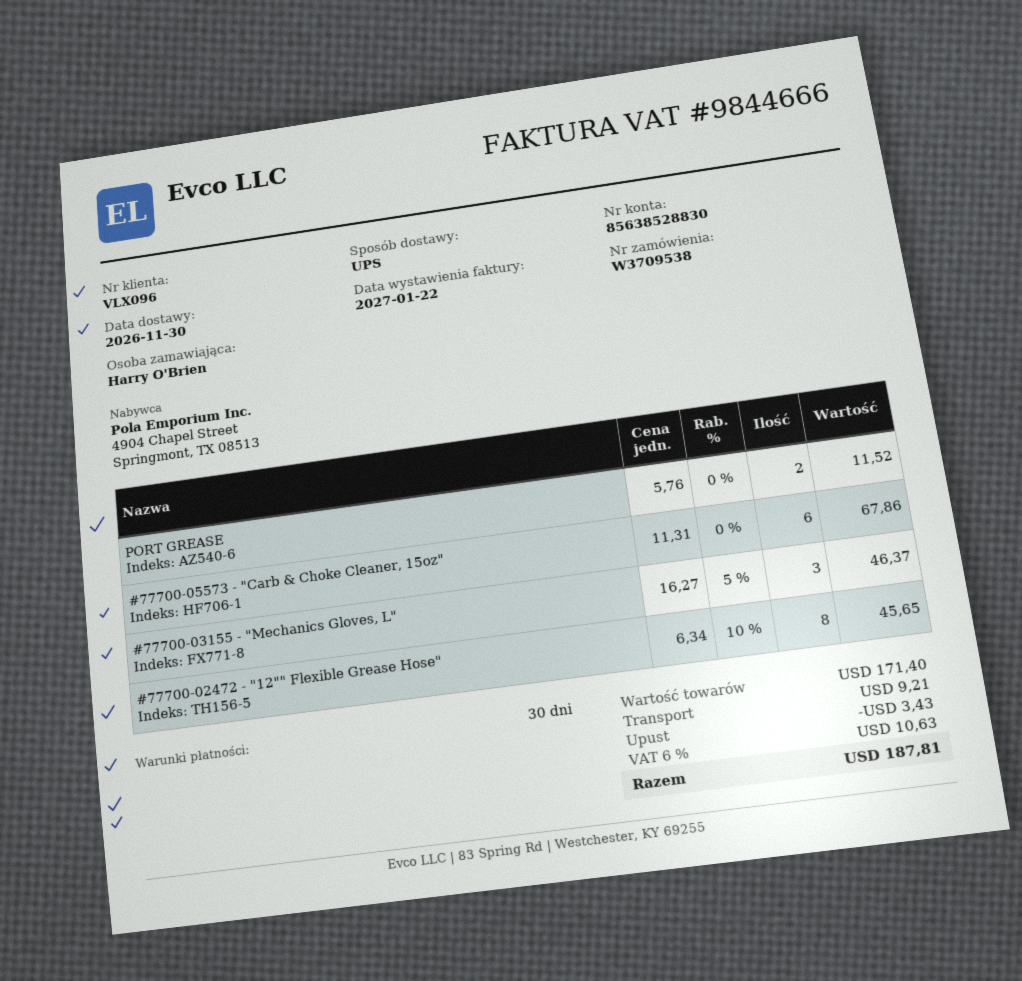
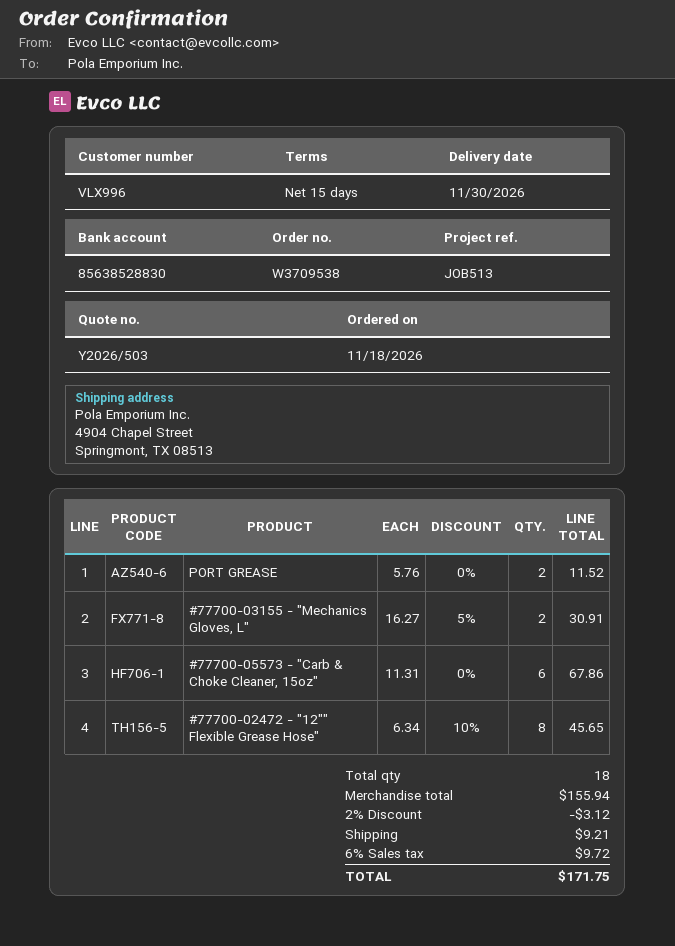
payment terms: 30 days -> 15 days
customer number: VLX096 -> VLX996
#77700-03155 - "Mechanics Gloves, L": 3 x 16.27 - 5% = 46.37 -> 2 x 16.27 - 5% = 30.91
subtotal: 171.40 -> 155.94
discount: 3.43 -> 3.12
tax: 6% = 10.63 -> 6% = 9.72
total: 187.81 -> 171.75

